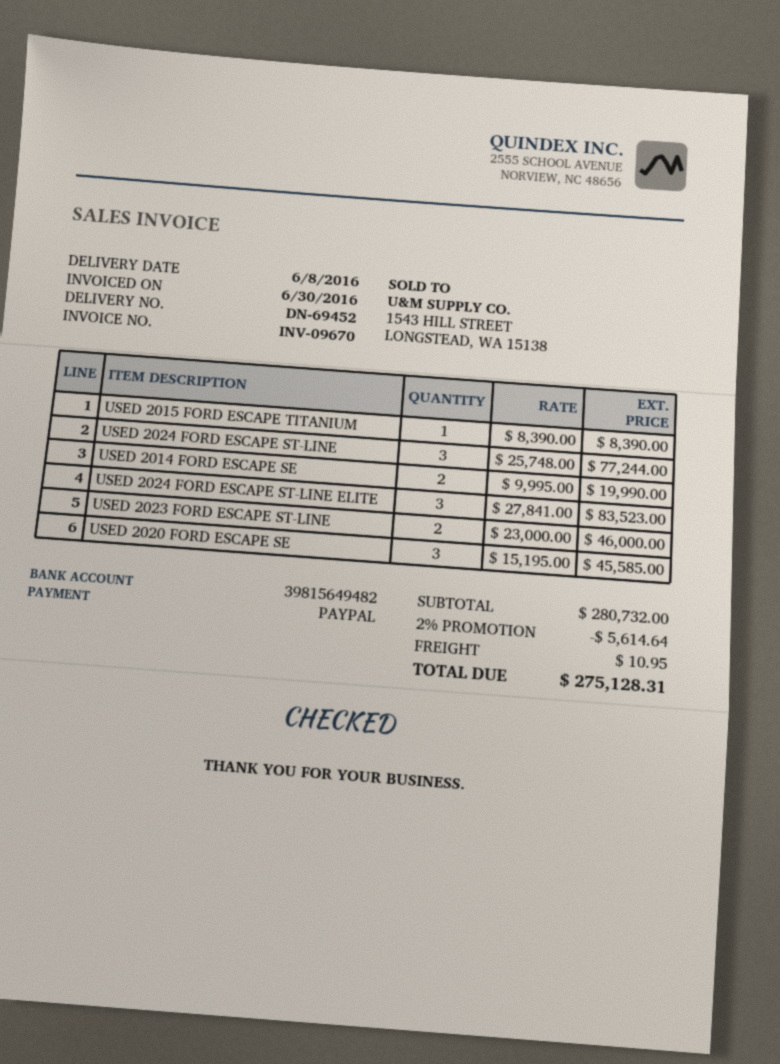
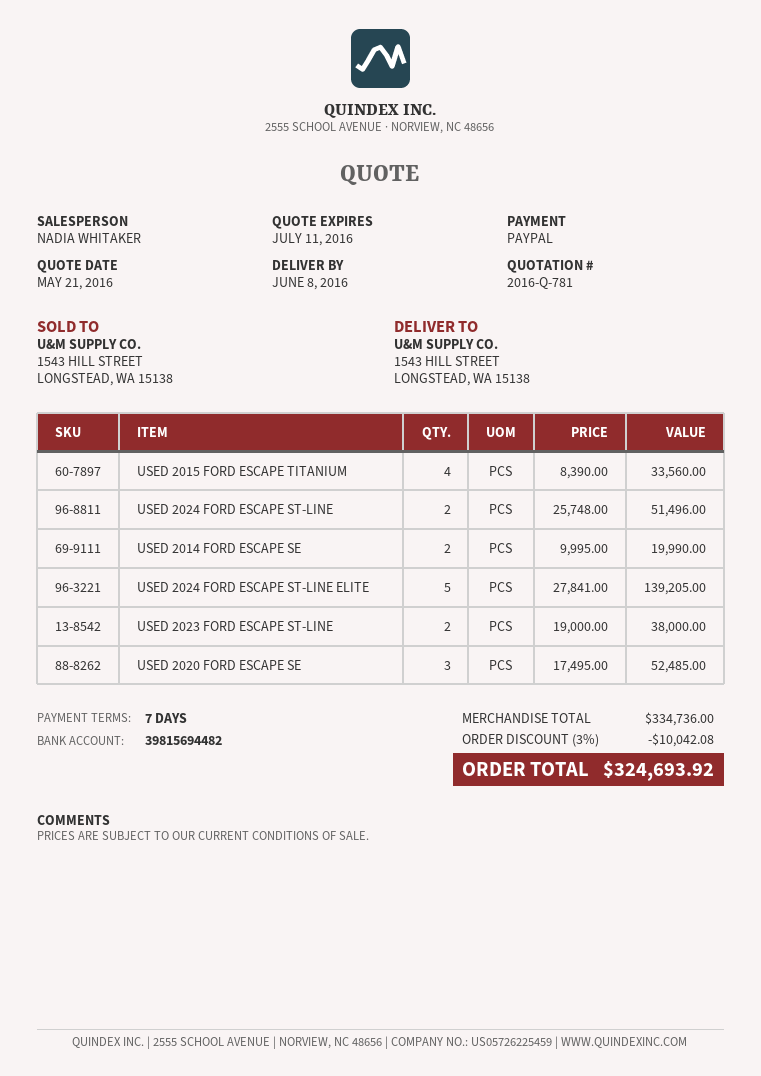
bank account: 39815649482 -> 39815694482
USED 2015 FORD ESCAPE TITANIUM: 1 x 8390.00 = 8390.00 -> 4 x 8390.00 = 33560.00
USED 2024 FORD ESCAPE ST-LINE: 3 x 25748.00 = 77244.00 -> 2 x 25748.00 = 51496.00
USED 2024 FORD ESCAPE ST-LINE ELITE: 3 x 27841.00 = 83523.00 -> 5 x 27841.00 = 139205.00
USED 2023 FORD ESCAPE ST-LINE: 2 x 23000.00 = 46000.00 -> 2 x 19000.00 = 38000.00
USED 2020 FORD ESCAPE SE: 3 x 15195.00 = 45585.00 -> 3 x 17495.00 = 52485.00
subtotal: 280732.00 -> 334736.00
discount: 2% = 5614.64 -> 3% = 10042.08
shipping: 10.95 -> none
total: 275128.31 -> 324693.92

